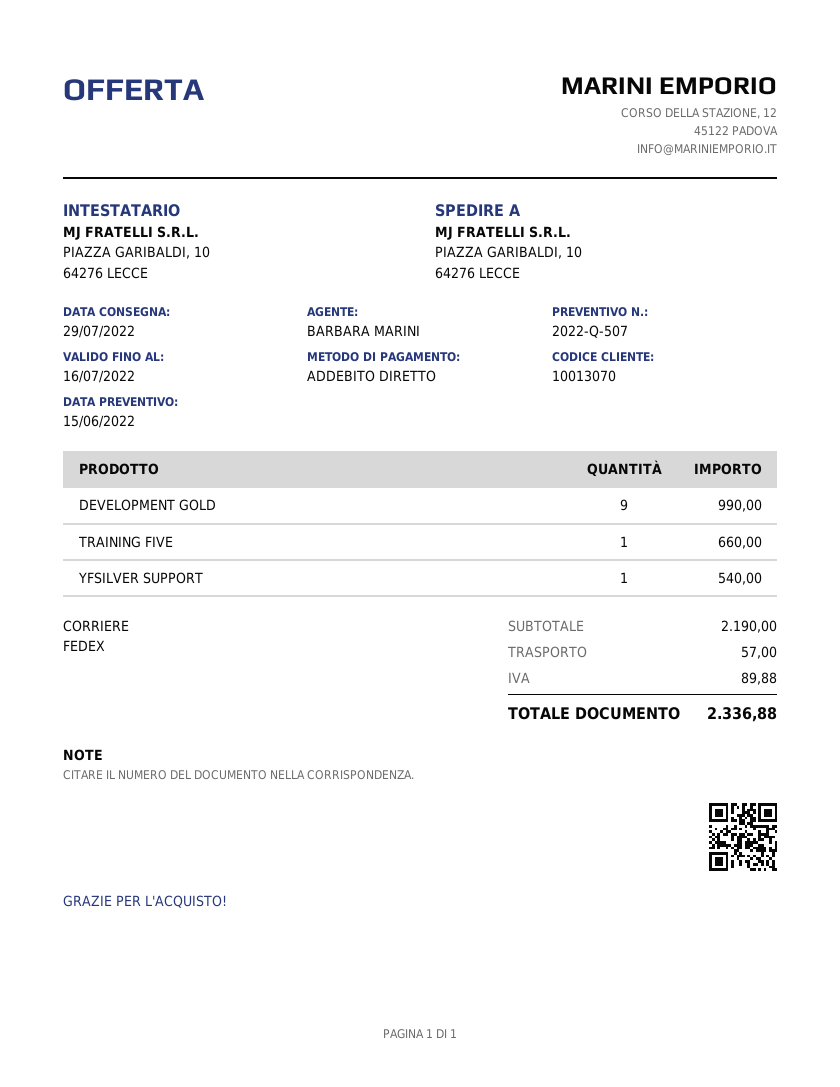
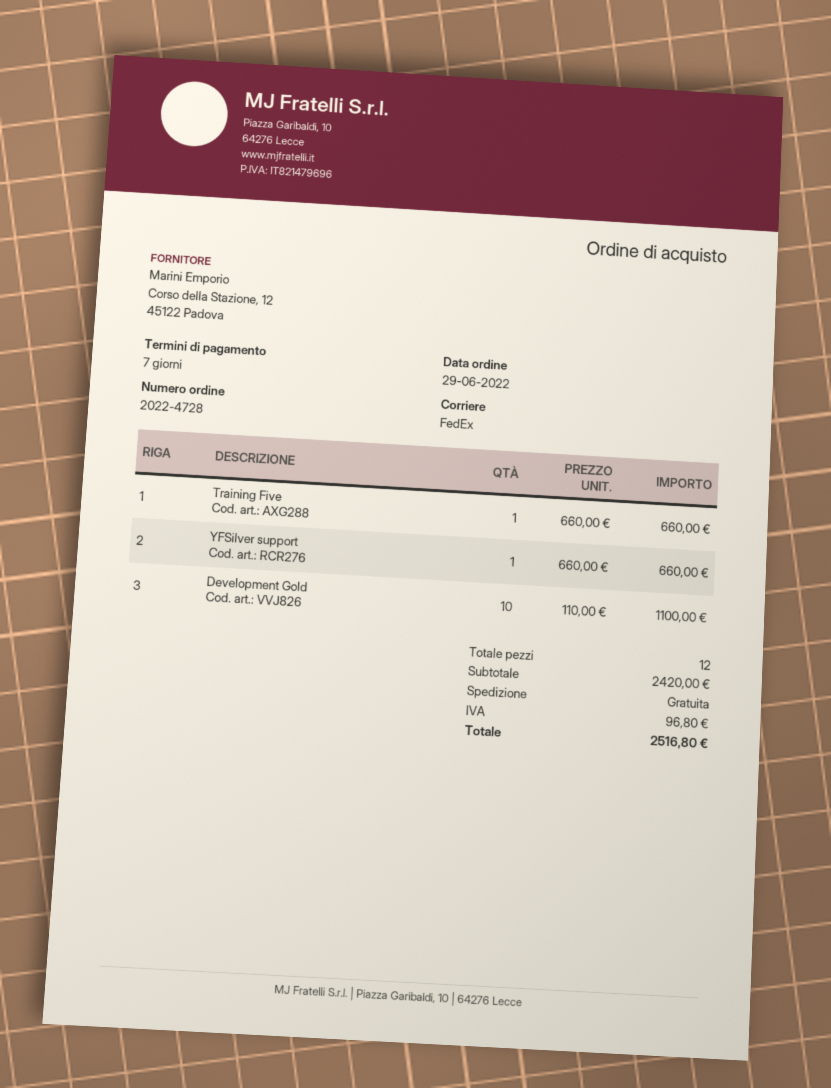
DEVELOPMENT GOLD: 9 for 990.00 -> 10 for 1100.00
YFSILVER SUPPORT: 1 for 540.00 -> 1 for 660.00
subtotal: 2190.00 -> 2420.00
shipping: 57.00 -> 0.00
tax: 89.88 -> 96.80
total: 2336.88 -> 2516.80

